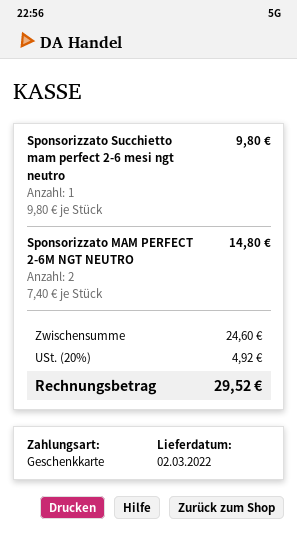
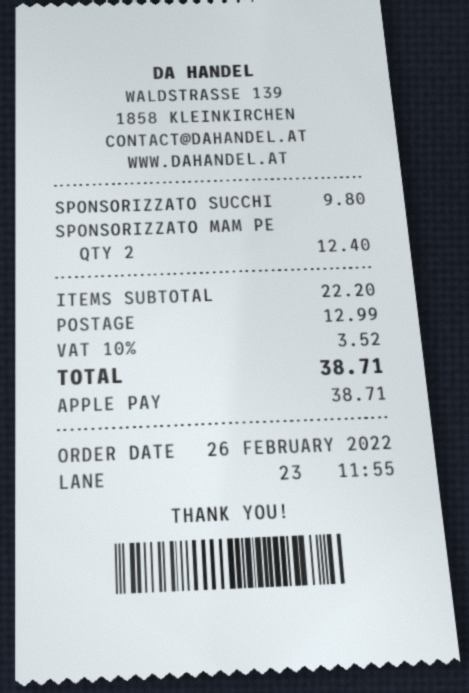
payment method: gift card -> Apple Pay
Sponsorizzato MAM PERFECT 2-6M NGT NEUTRO: 2 for 14.80 -> 2 for 12.40
subtotal: 24.60 -> 22.20
shipping: none -> 12.99
tax: 20% = 4.92 -> 10% = 3.52
total: 29.52 -> 38.71

